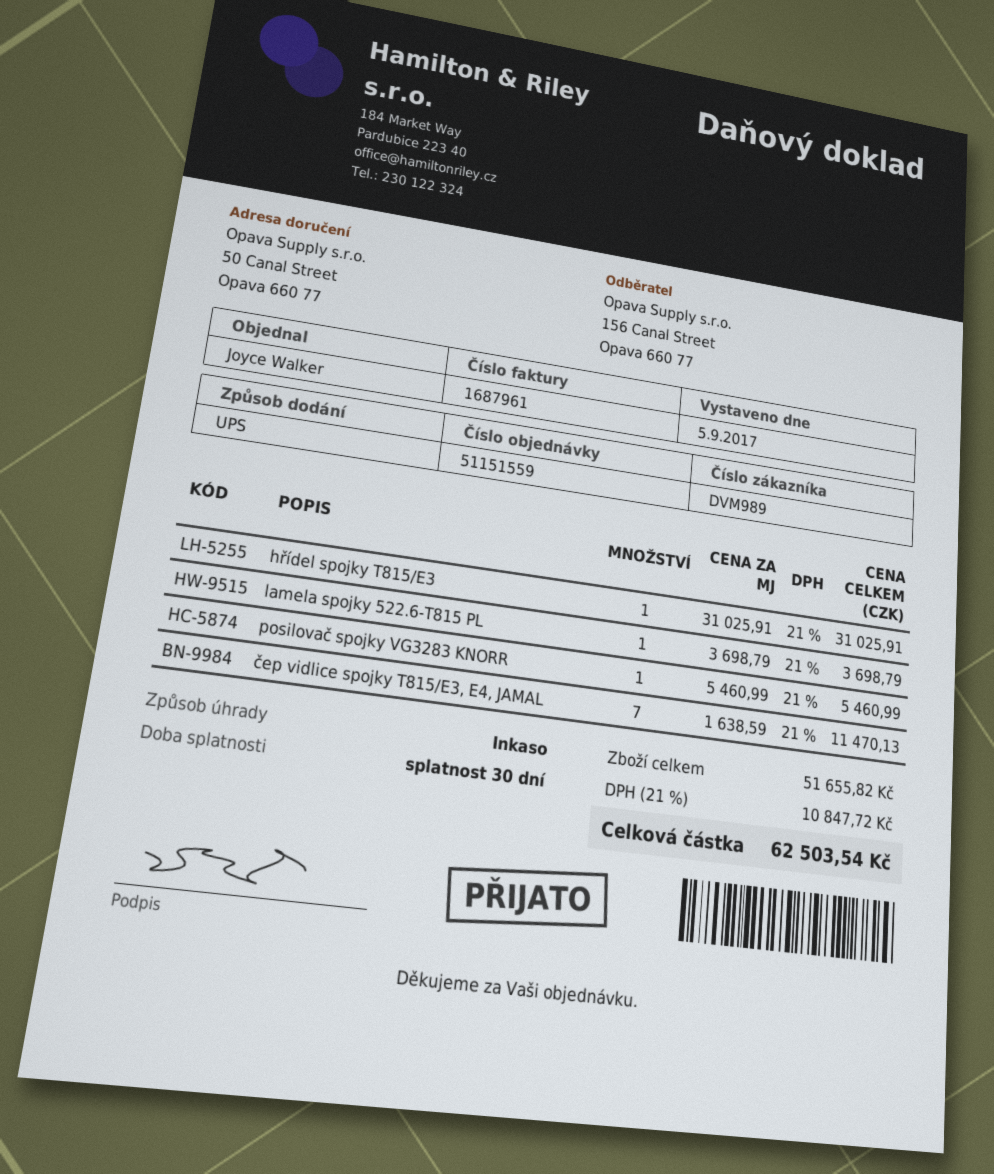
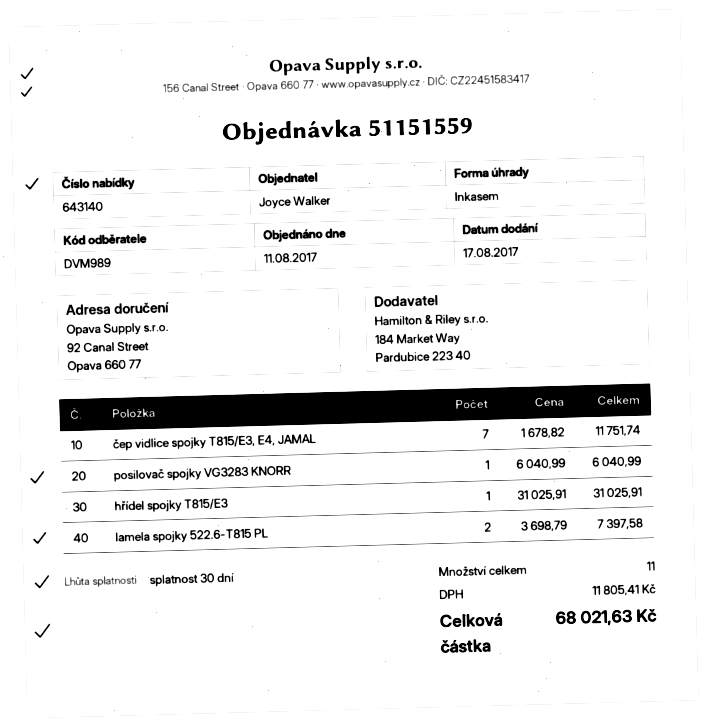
ship to: 50 Canal Street, Opava 660 77 -> 92 Canal Street, Opava 660 77
lamela spojky 522.6-T815 PL: 1 x 3698.79 = 3698.79 -> 2 x 3698.79 = 7397.58
posilovač spojky VG3283 KNORR: 1 x 5460.99 = 5460.99 -> 1 x 6040.99 = 6040.99
čep vidlice spojky T815/E3, E4, JAMAL: 7 x 1638.59 = 11470.13 -> 7 x 1678.82 = 11751.74
tax: 10847.72 -> 11805.41
total: 62503.54 -> 68021.63

